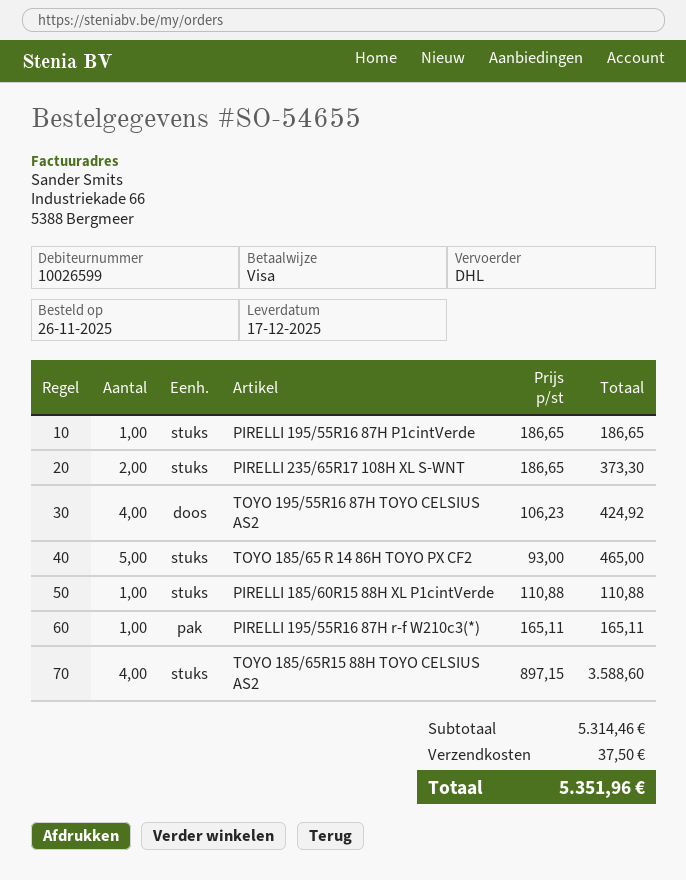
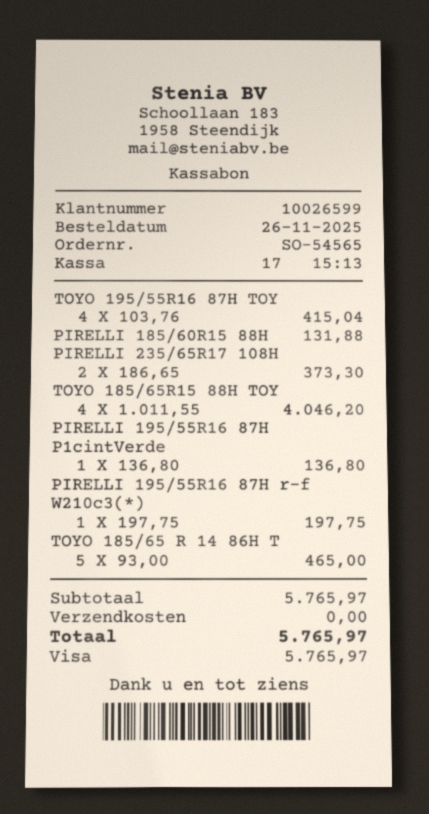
order number: SO-54655 -> SO-54565
PIRELLI 195/55R16 87H P1cintVerde: 1 x 186.65 = 186.65 -> 1 x 136.80 = 136.80
TOYO 195/55R16 87H TOYO CELSIUS AS2: 4 x 106.23 = 424.92 -> 4 x 103.76 = 415.04
PIRELLI 185/60R15 88H XL P1cintVerde: 1 x 110.88 = 110.88 -> 1 x 131.88 = 131.88
PIRELLI 195/55R16 87H r-f W210c3(*): 1 x 165.11 = 165.11 -> 1 x 197.75 = 197.75
TOYO 185/65R15 88H TOYO CELSIUS AS2: 4 x 897.15 = 3588.60 -> 4 x 1011.55 = 4046.20
subtotal: 5314.46 -> 5765.97
shipping: 37.50 -> 0.00
total: 5351.96 -> 5765.97

